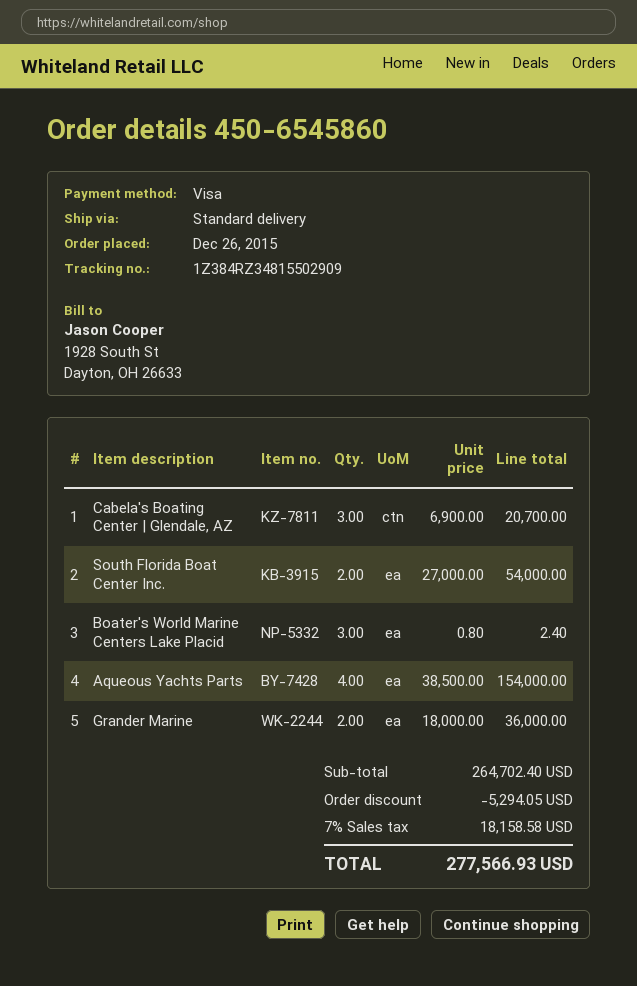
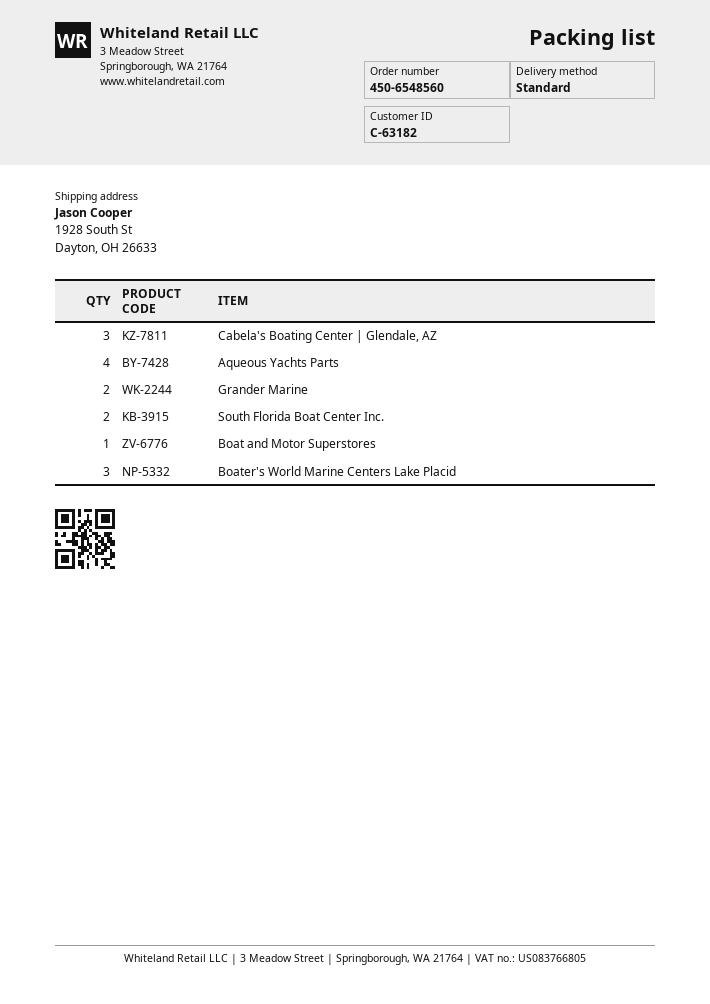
order number: 450-6545860 -> 450-6548560
Boat and Motor Superstores: none -> 1

